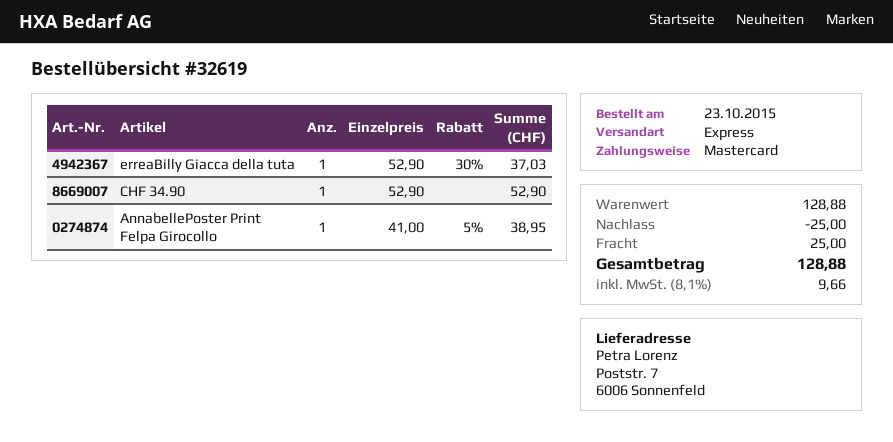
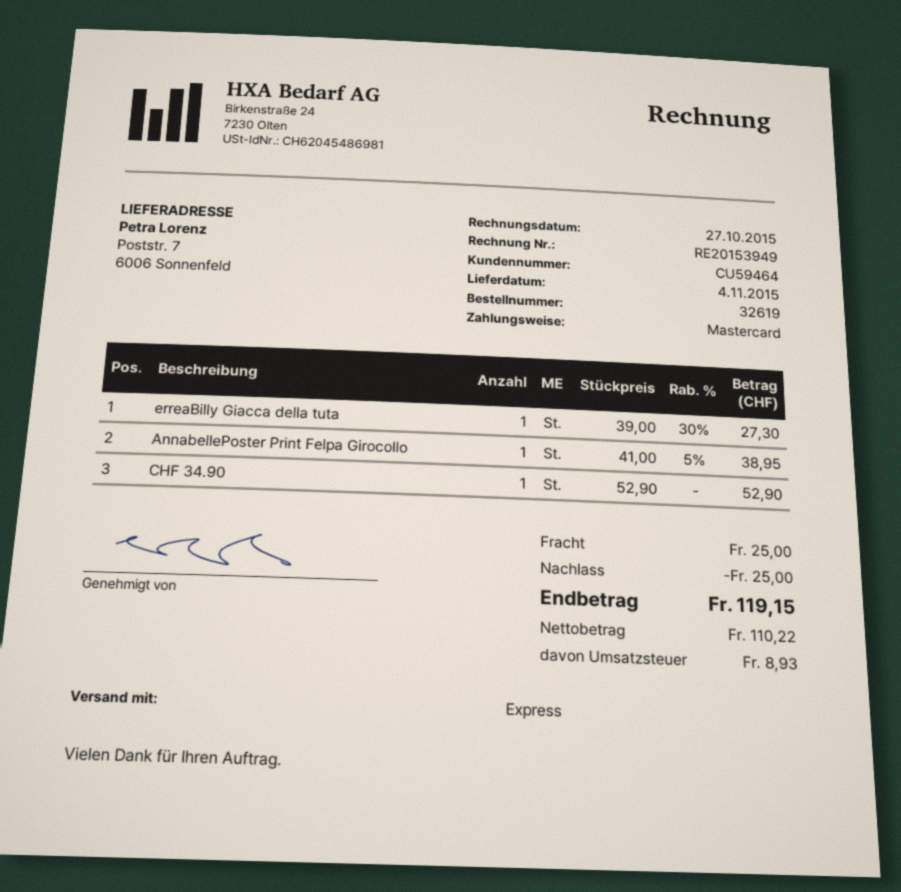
erreaBilly Giacca della tuta: 1 x 52.90 - 30% = 37.03 -> 1 x 39.00 - 30% = 27.30
tax: 9.66 -> 8.93
total: 128.88 -> 119.15

